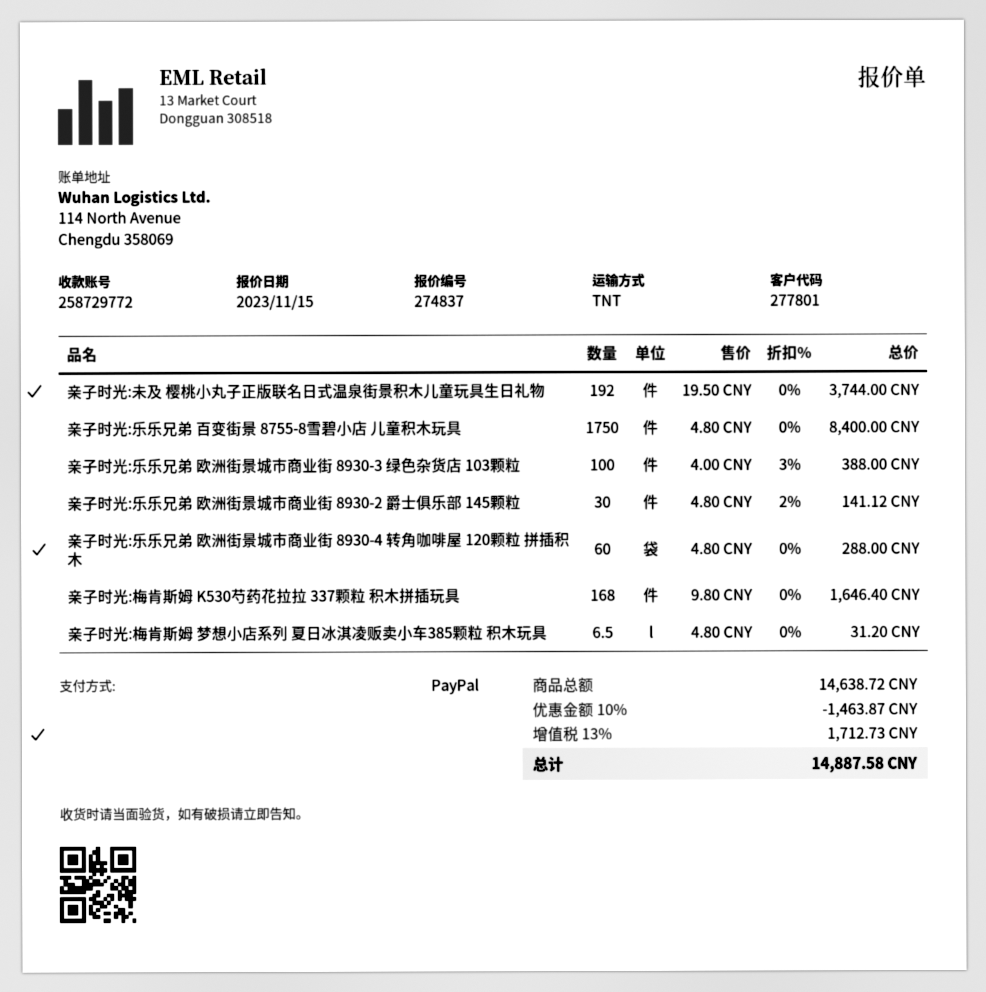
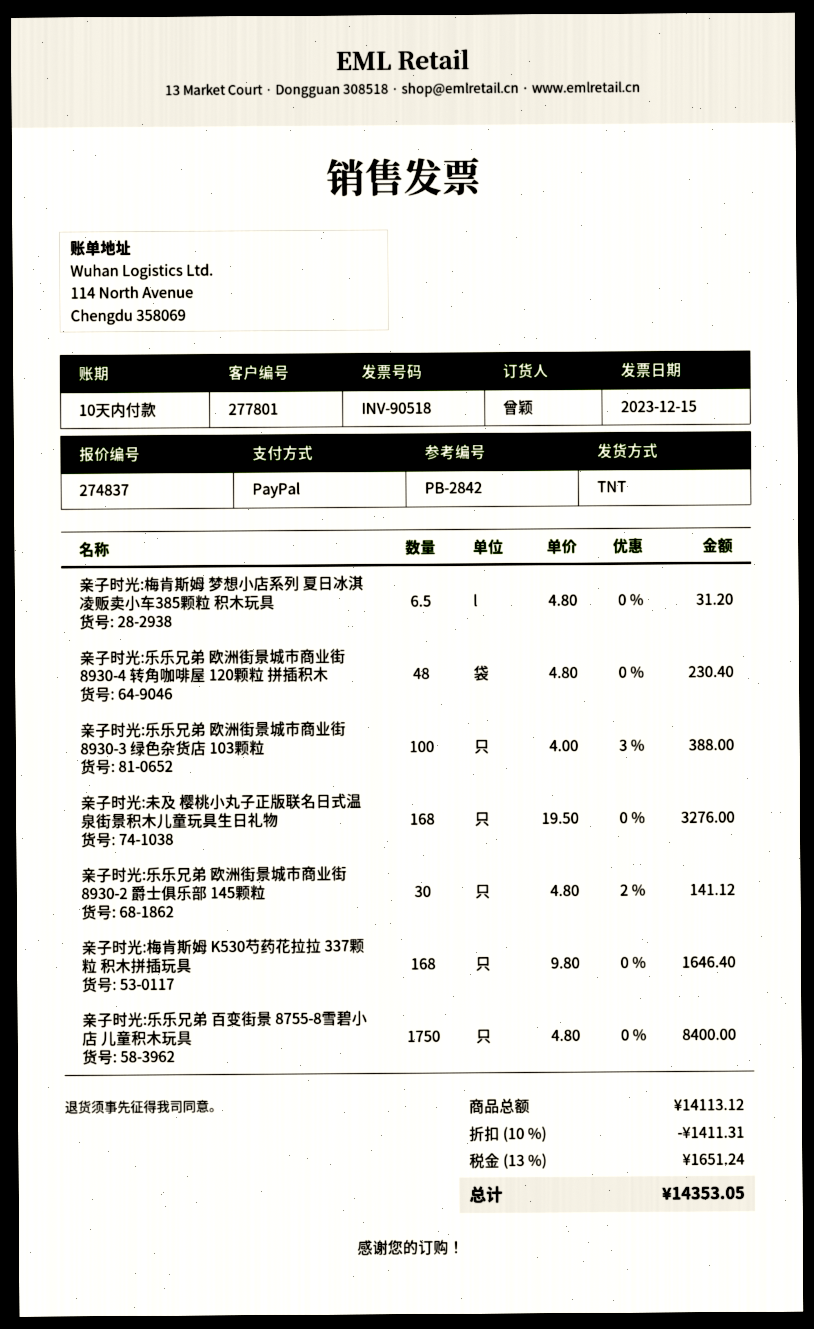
亲子时光:未及 樱桃小丸子正版联名日式温泉街景积木儿童玩具生日礼物: 192 x 19.50 = 3744.00 -> 168 x 19.50 = 3276.00
亲子时光:乐乐兄弟 欧洲街景城市商业街 8930-4 转角咖啡屋 120颗粒 拼插积木: 60 x 4.80 = 288.00 -> 48 x 4.80 = 230.40
subtotal: 14638.72 -> 14113.12
discount: 10% = 1463.87 -> 10% = 1411.31
tax: 13% = 1712.73 -> 13% = 1651.24
total: 14887.58 -> 14353.05

